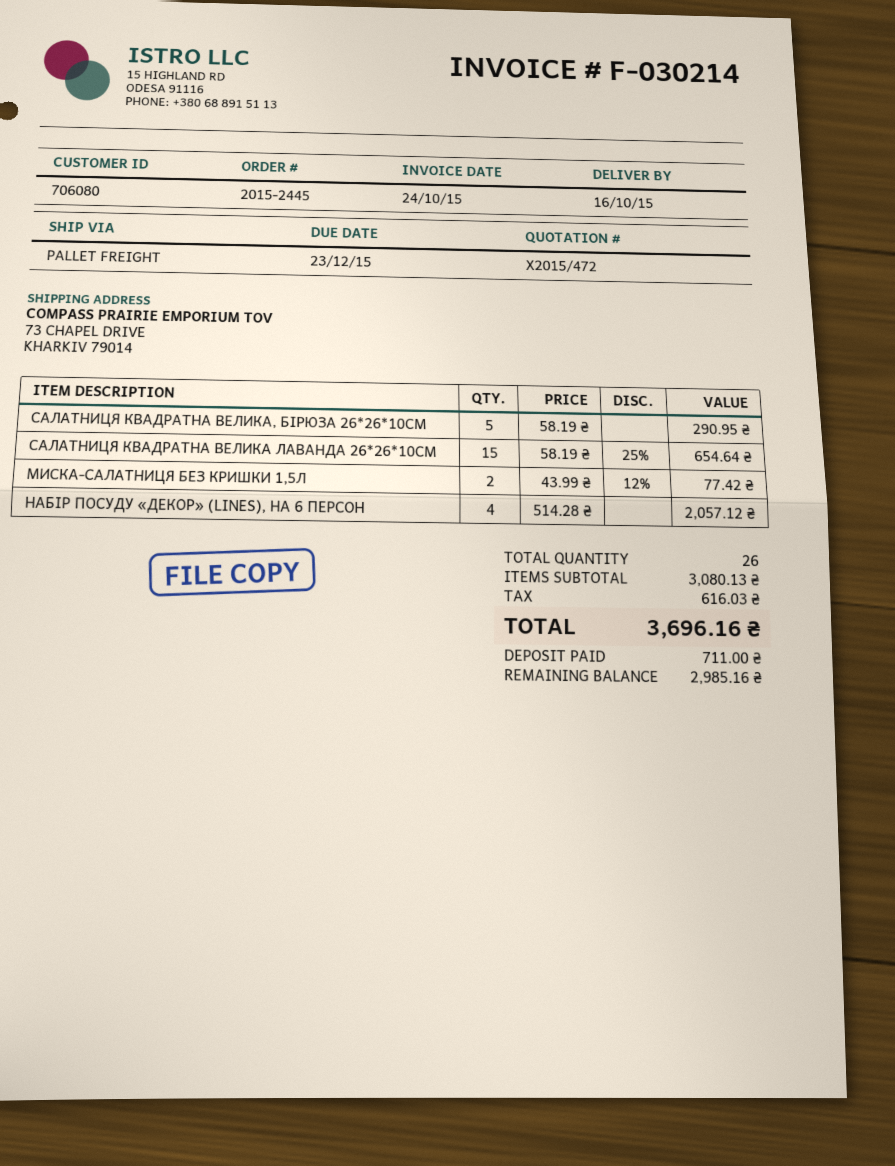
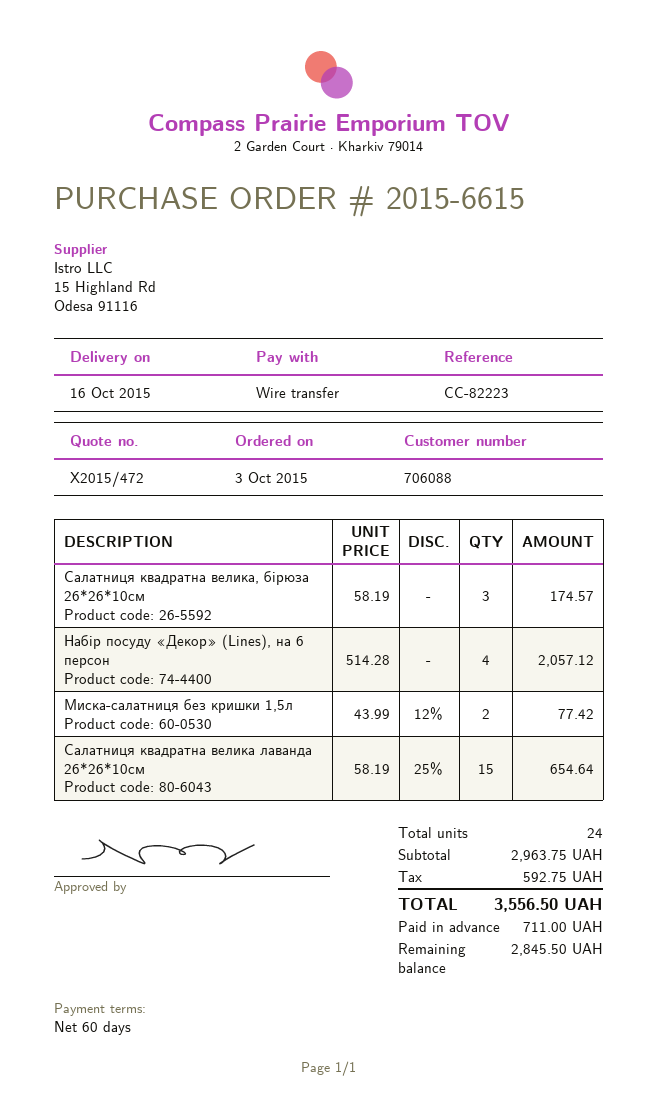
order number: 2015-2445 -> 2015-6615
customer number: 706080 -> 706088
САЛАТНИЦЯ КВАДРАТНА ВЕЛИКА, БІРЮЗА 26*26*10СМ: 5 x 58.19 = 290.95 -> 3 x 58.19 = 174.57
total quantity: 26 -> 24
subtotal: 3080.13 -> 2963.75
tax: 616.03 -> 592.75
total: 3696.16 -> 3556.50
balance: 2985.16 -> 2845.50

